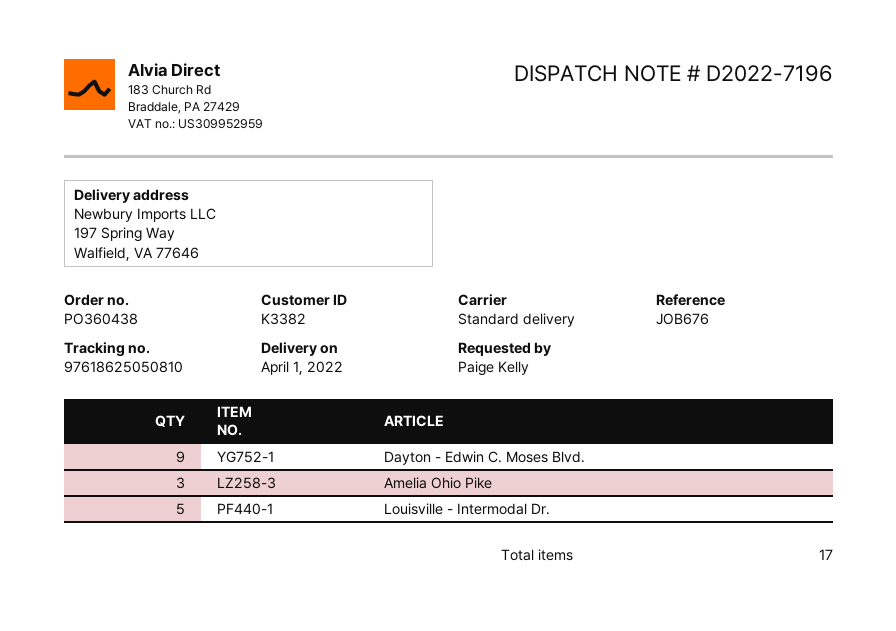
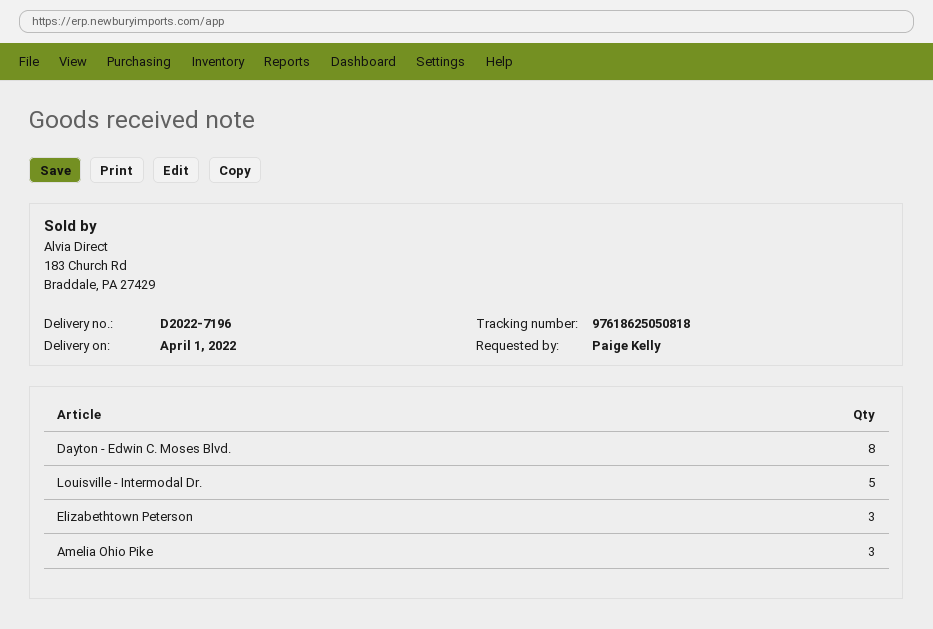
tracking number: 97618625050810 -> 97618625050818
Dayton - Edwin C. Moses Blvd.: 9 -> 8
Elizabethtown Peterson: none -> 3

